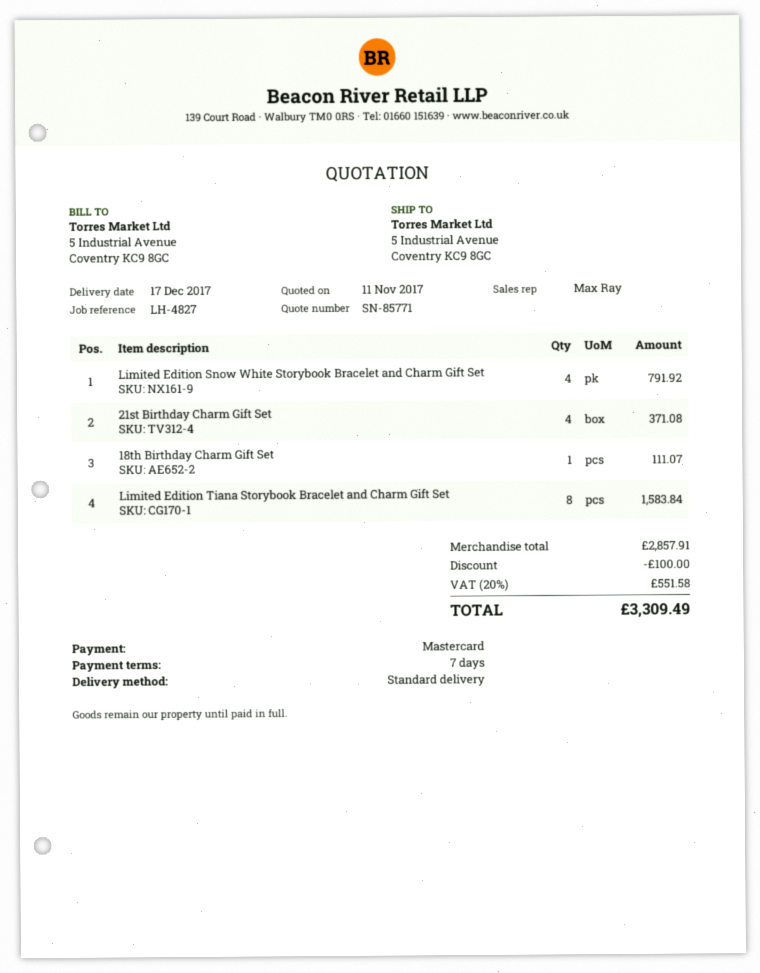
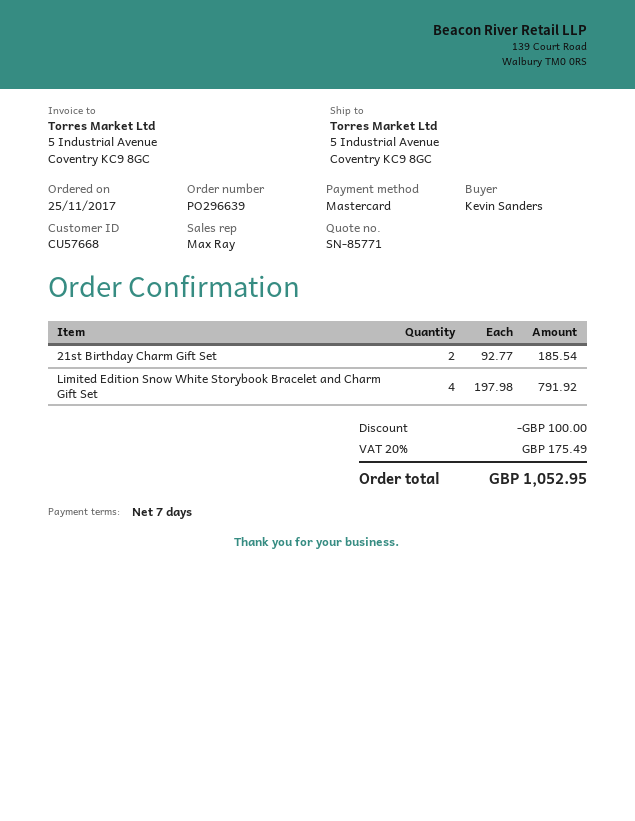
21st Birthday Charm Gift Set: 4 for 371.08 -> 2 for 185.54
18th Birthday Charm Gift Set: 1 for 111.07 -> none
Limited Edition Tiana Storybook Bracelet and Charm Gift Set: 8 for 1583.84 -> none
tax: 20% = 551.58 -> 20% = 175.49
total: 3309.49 -> 1052.95

